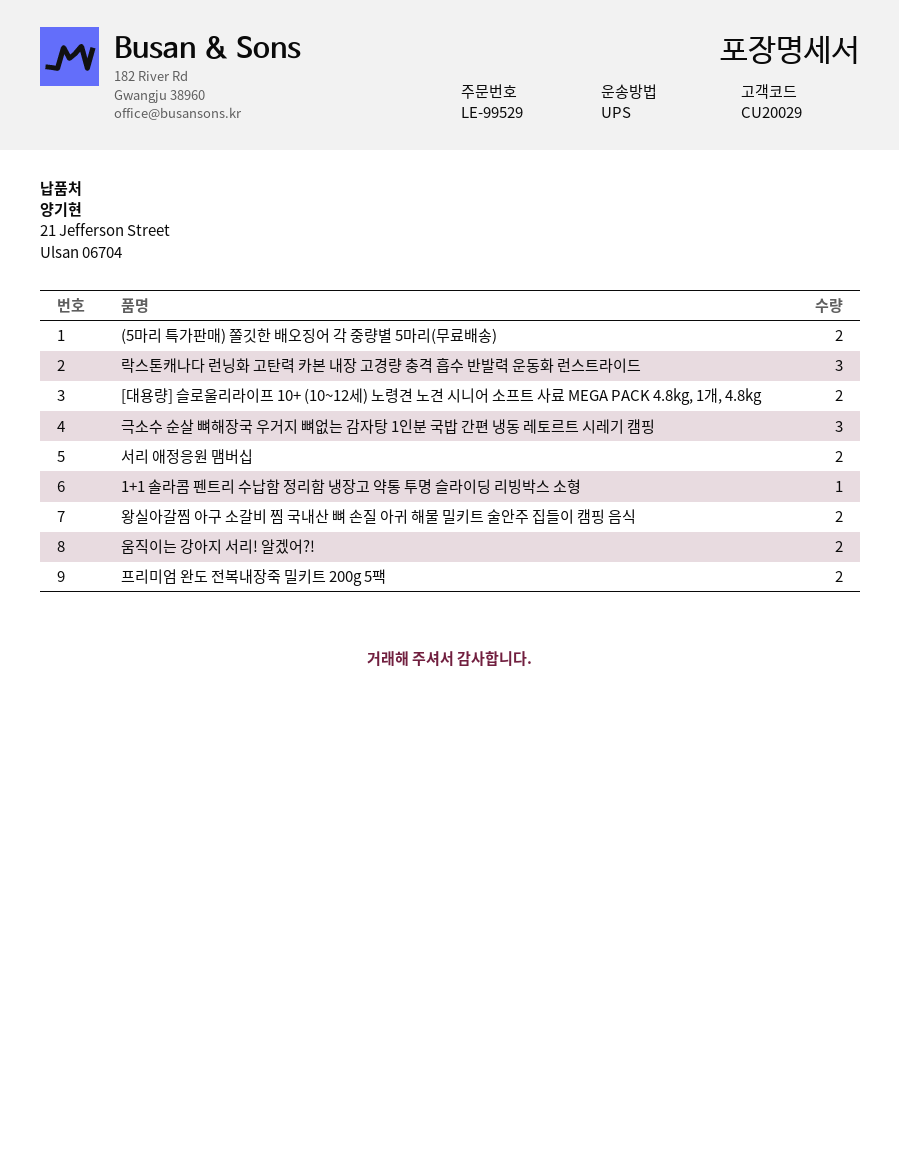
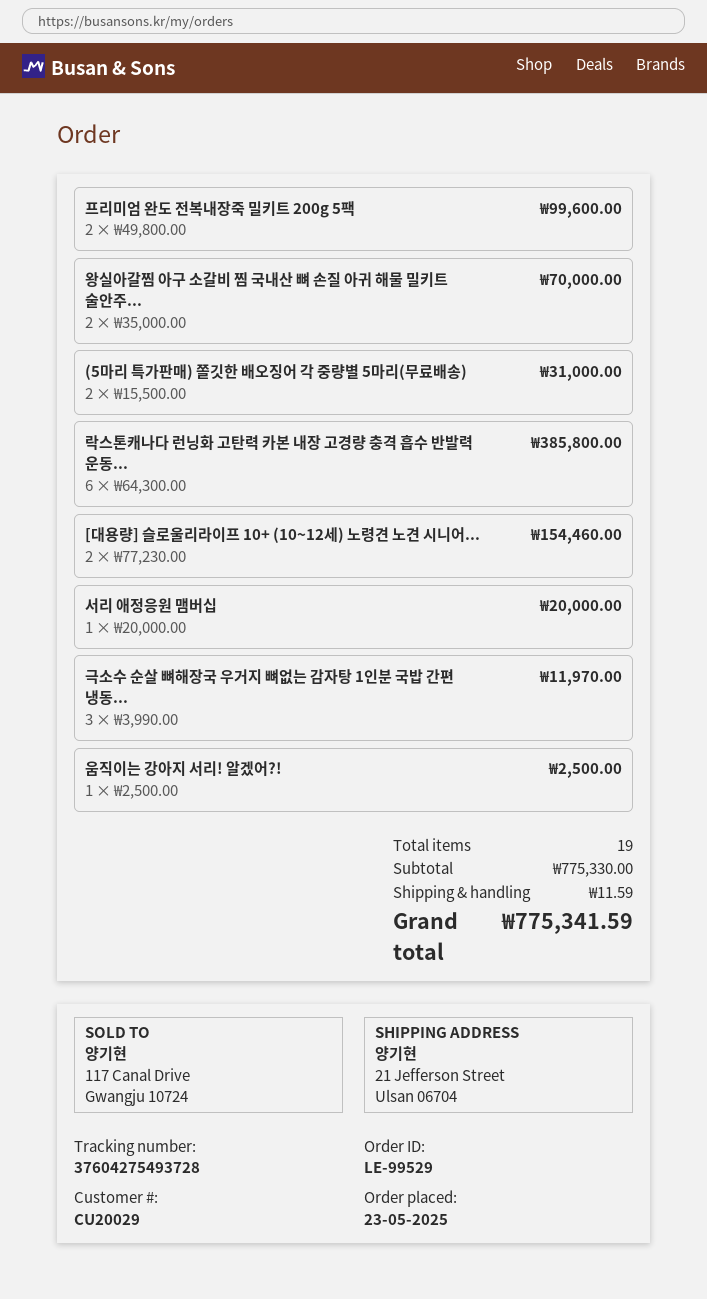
락스톤캐나다 런닝화 고탄력 카본 내장 고경량 충격 흡수 반발력 운동화 런스트라이드: 3 -> 6
서리 애정응원 맴버십: 2 -> 1
1+1 솔라콤 펜트리 수납함 정리함 냉장고 약통 투명 슬라이딩 리빙박스 소형: 1 -> none
움직이는 강아지 서리! 알겠어?!: 2 -> 1

